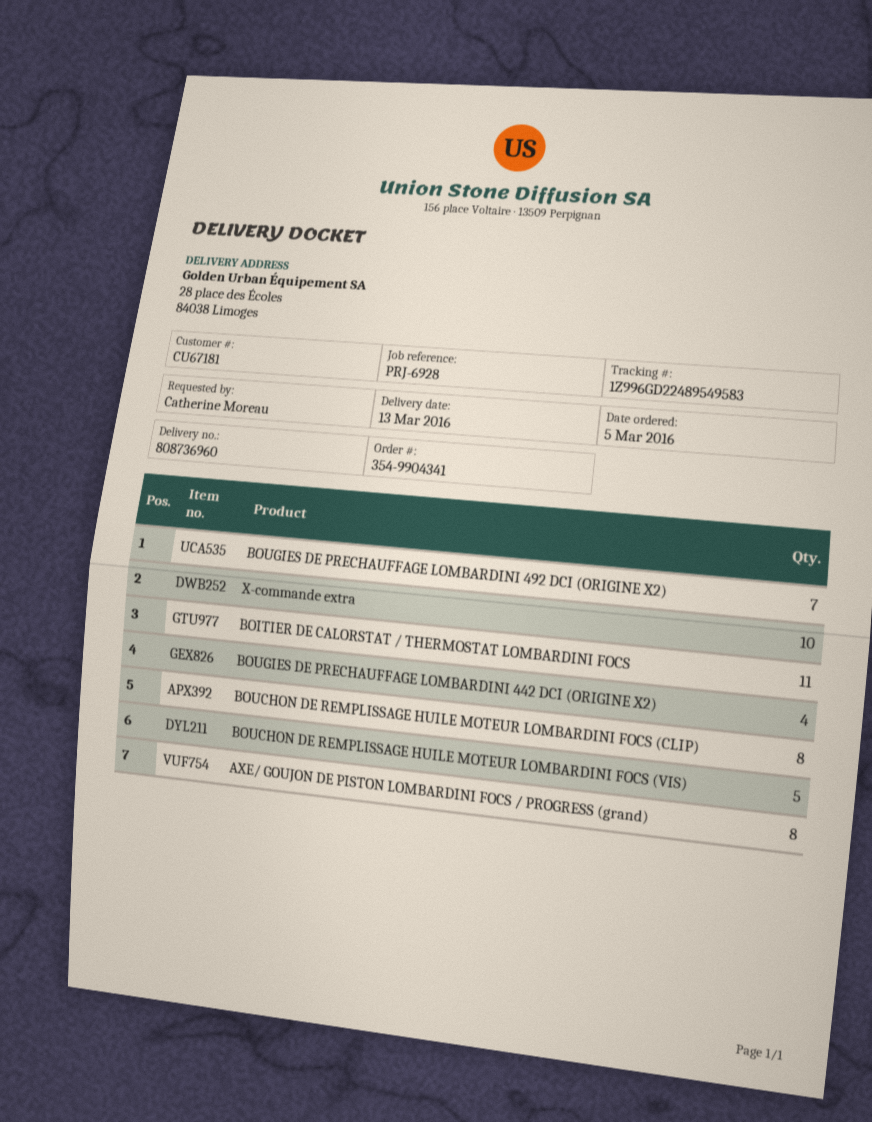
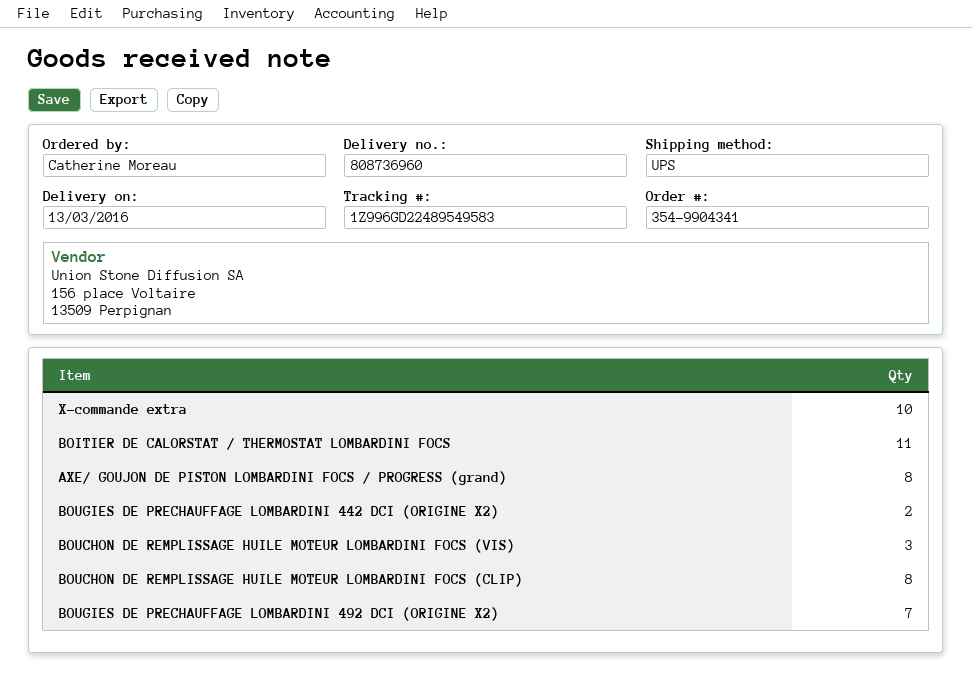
BOUGIES DE PRECHAUFFAGE LOMBARDINI 442 DCI (ORIGINE X2): 4 -> 2
BOUCHON DE REMPLISSAGE HUILE MOTEUR LOMBARDINI FOCS (VIS): 5 -> 3

